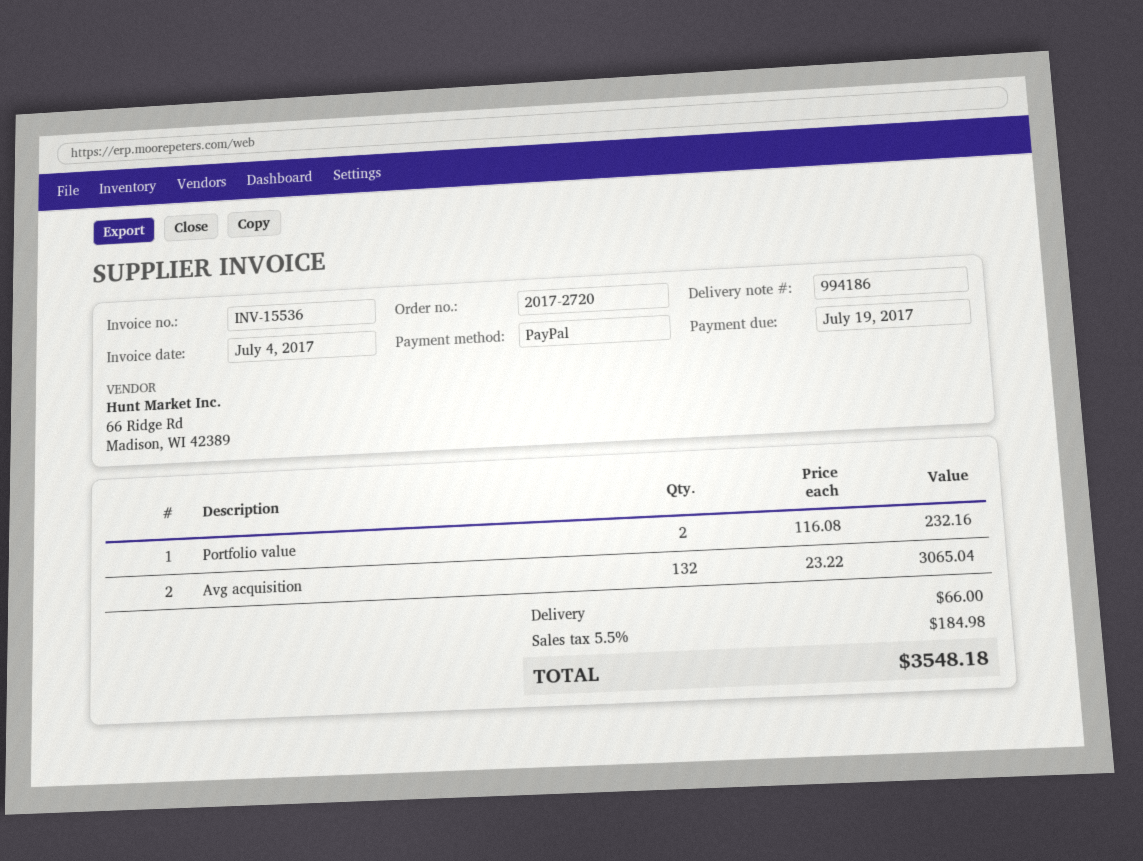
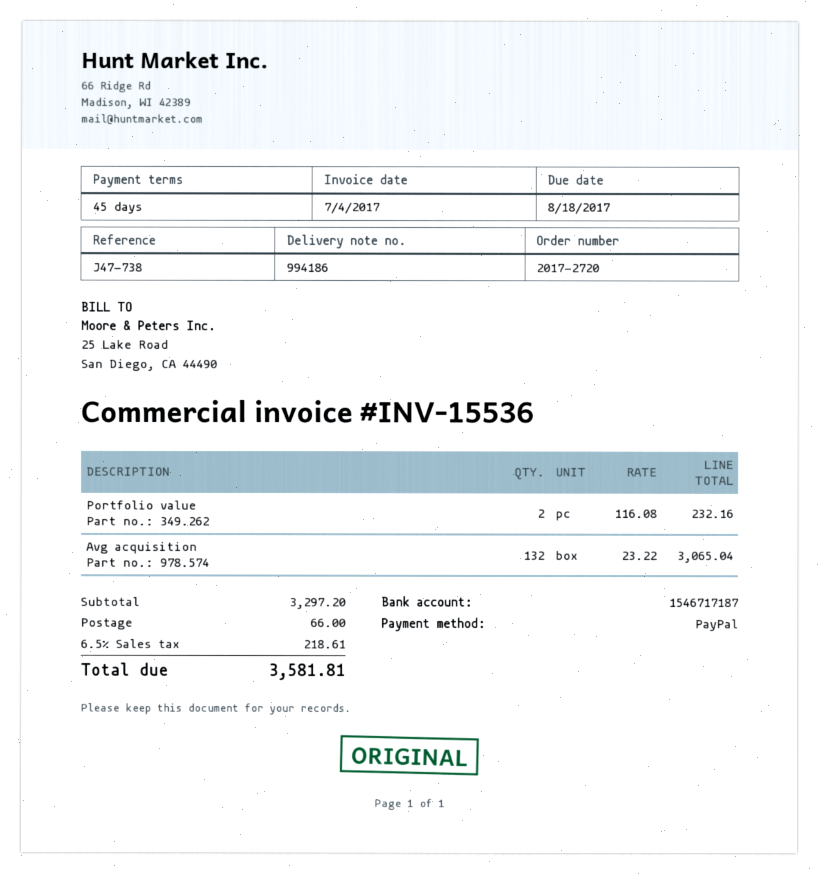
due date: 2017-07-19 -> 2017-08-18
tax: 5.5% = 184.98 -> 6.5% = 218.61
total: 3548.18 -> 3581.81

